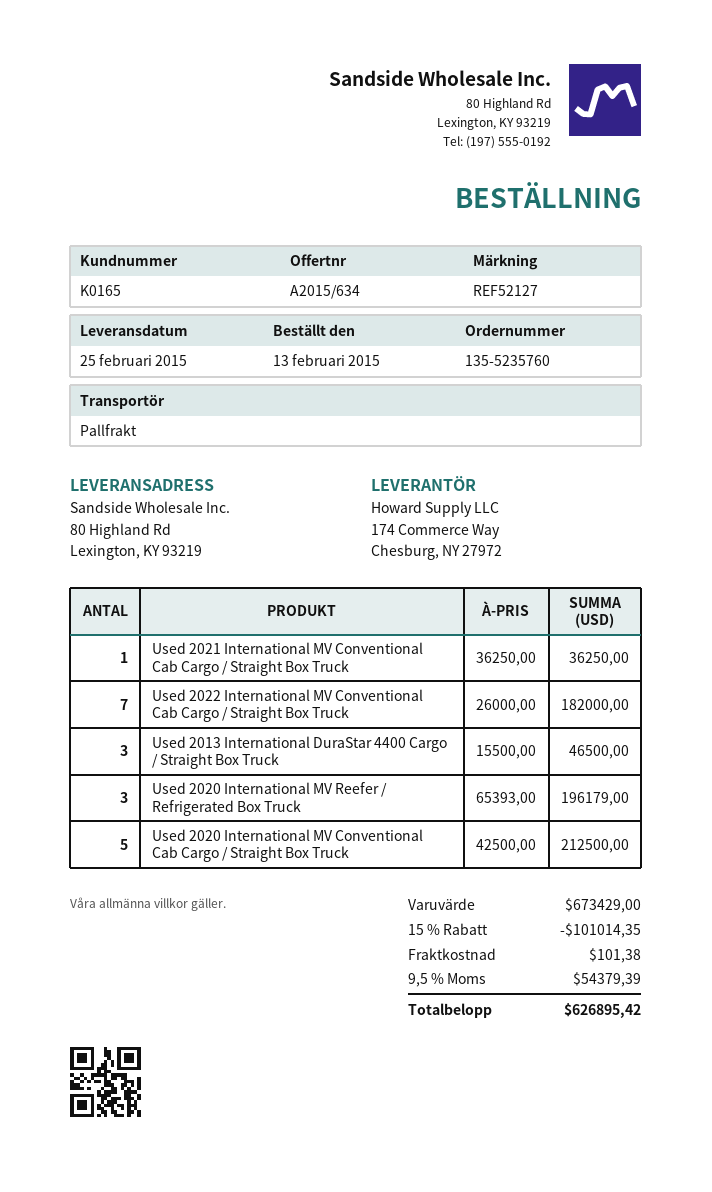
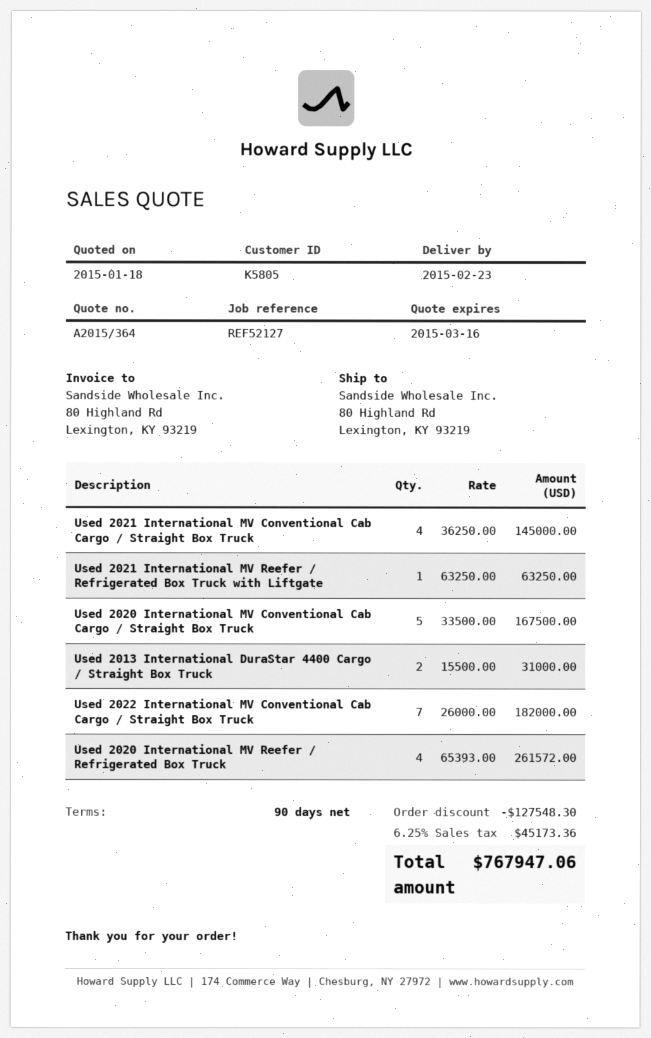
quote number: A2015/634 -> A2015/364
delivery date: 2015-02-25 -> 2015-02-23
customer number: K0165 -> K5805
Used 2021 International MV Conventional Cab Cargo / Straight Box Truck: 1 x 36250.00 = 36250.00 -> 4 x 36250.00 = 145000.00
Used 2013 International DuraStar 4400 Cargo / Straight Box Truck: 3 x 15500.00 = 46500.00 -> 2 x 15500.00 = 31000.00
Used 2020 International MV Reefer / Refrigerated Box Truck: 3 x 65393.00 = 196179.00 -> 4 x 65393.00 = 261572.00
Used 2020 International MV Conventional Cab Cargo / Straight Box Truck: 5 x 42500.00 = 212500.00 -> 5 x 33500.00 = 167500.00
Used 2021 International MV Reefer / Refrigerated Box Truck with Liftgate: none -> 1 x 63250.00 = 63250.00
discount: 101014.35 -> 127548.30
shipping: 101.38 -> none
tax: 9.5% = 54379.39 -> 6.25% = 45173.36
total: 626895.42 -> 767947.06

